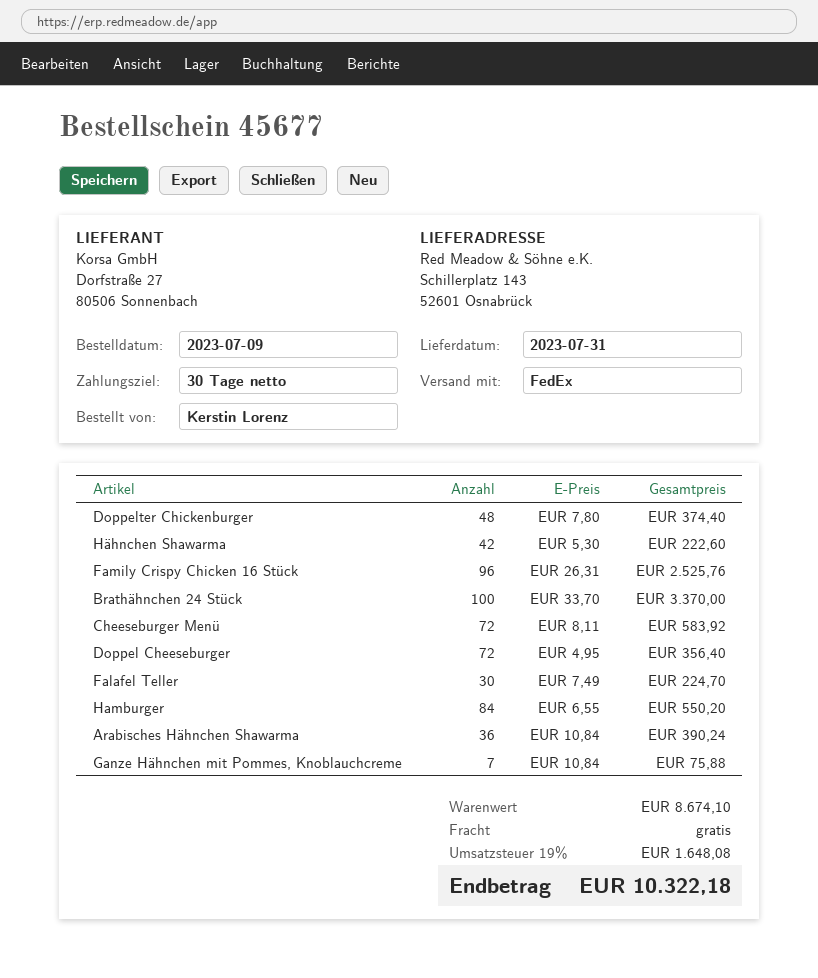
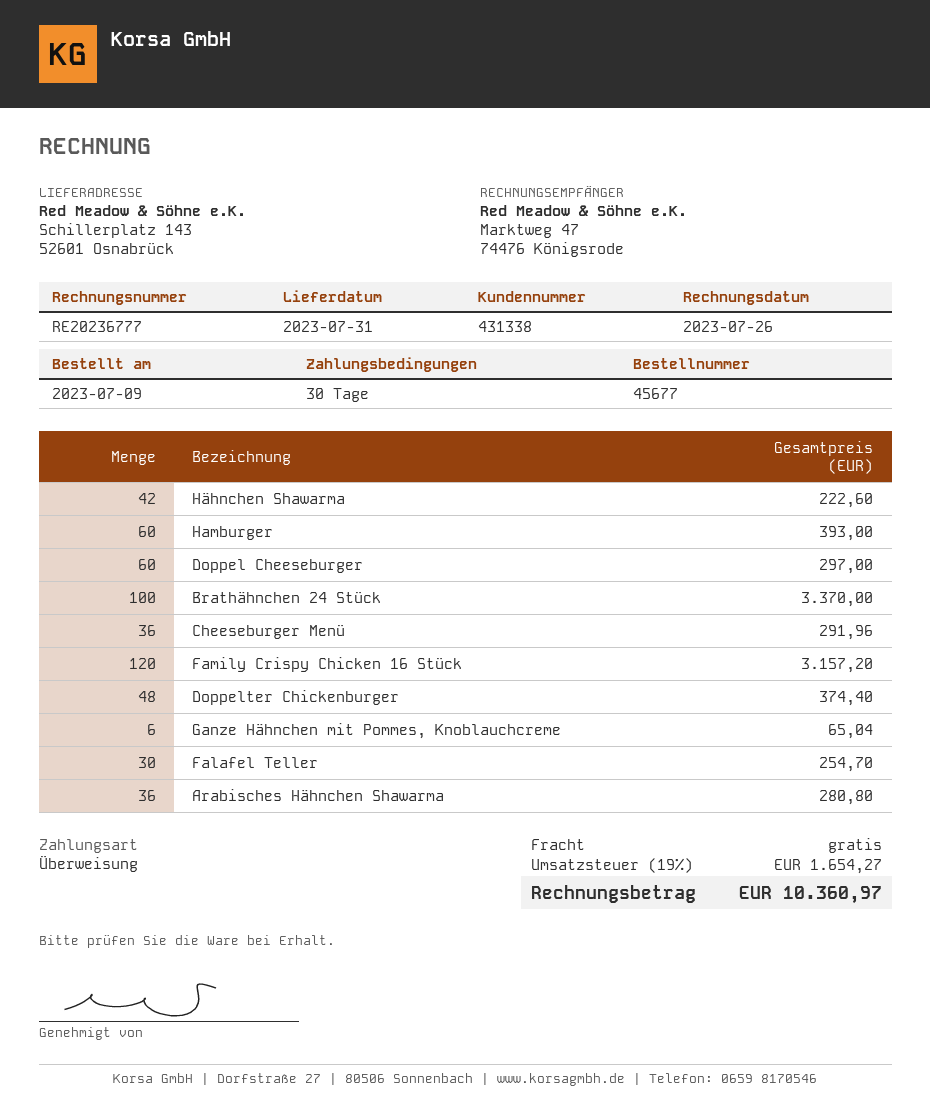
Family Crispy Chicken 16 Stück: 96 for 2525.76 -> 120 for 3157.20
Cheeseburger Menü: 72 for 583.92 -> 36 for 291.96
Doppel Cheeseburger: 72 for 356.40 -> 60 for 297.00
Falafel Teller: 30 for 224.70 -> 30 for 254.70
Hamburger: 84 for 550.20 -> 60 for 393.00
Arabisches Hähnchen Shawarma: 36 for 390.24 -> 36 for 280.80
Ganze Hähnchen mit Pommes, Knoblauchcreme: 7 for 75.88 -> 6 for 65.04
tax: 19% = 1648.08 -> 19% = 1654.27
total: 10322.18 -> 10360.97

